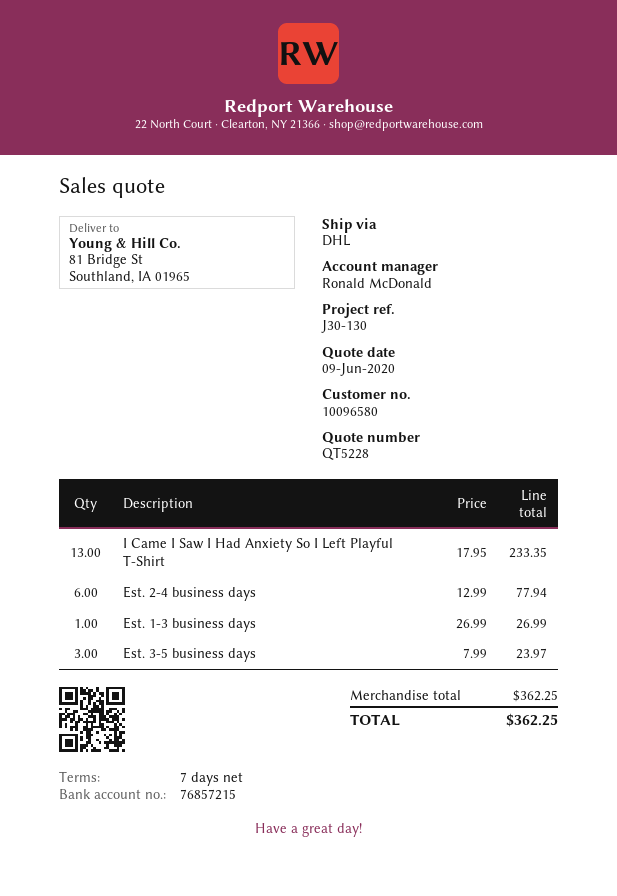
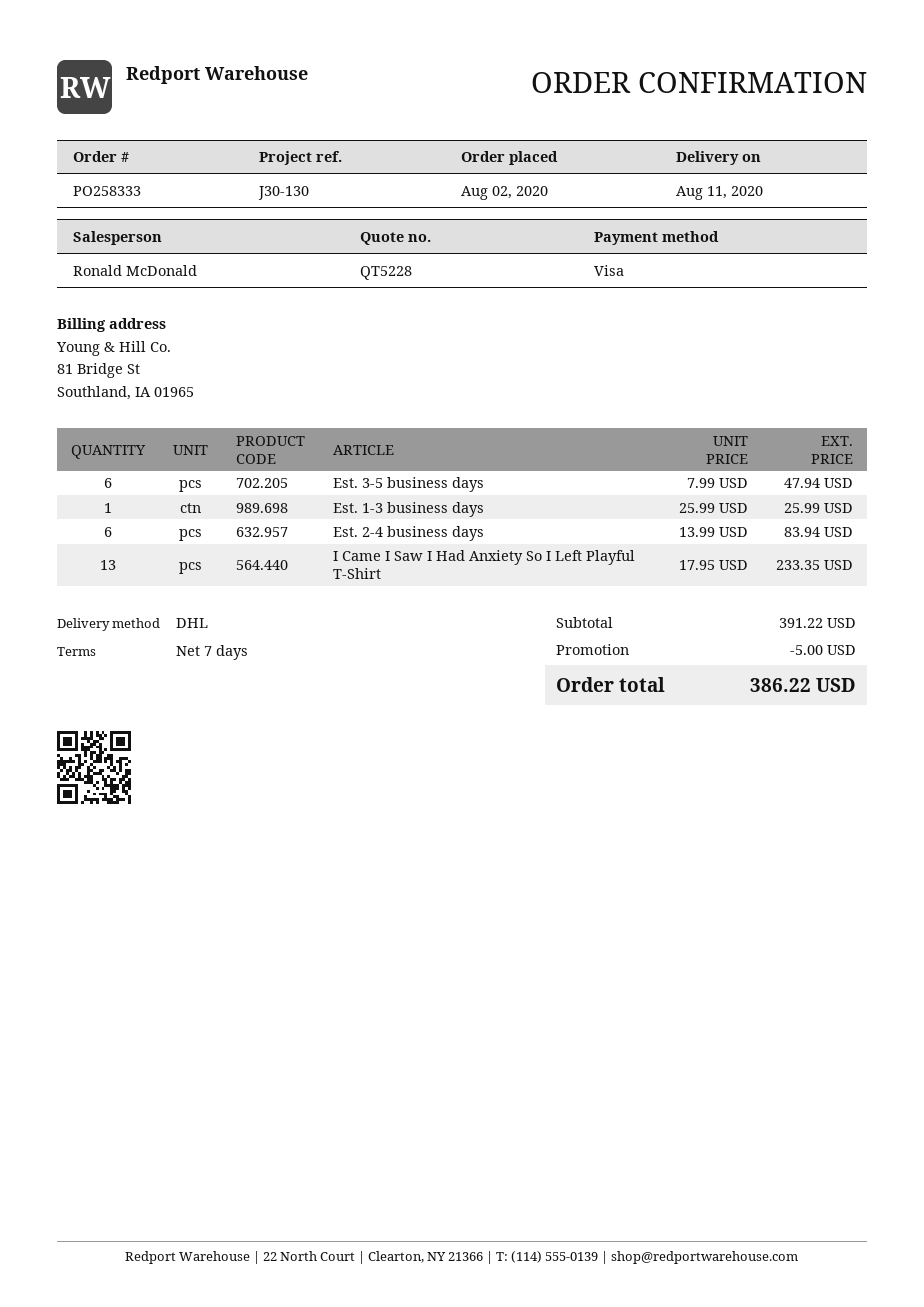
Est. 2-4 business days: 6 x 12.99 = 77.94 -> 6 x 13.99 = 83.94
Est. 1-3 business days: 1 x 26.99 = 26.99 -> 1 x 25.99 = 25.99
Est. 3-5 business days: 3 x 7.99 = 23.97 -> 6 x 7.99 = 47.94
subtotal: 362.25 -> 391.22
discount: none -> 5.00
total: 362.25 -> 386.22

